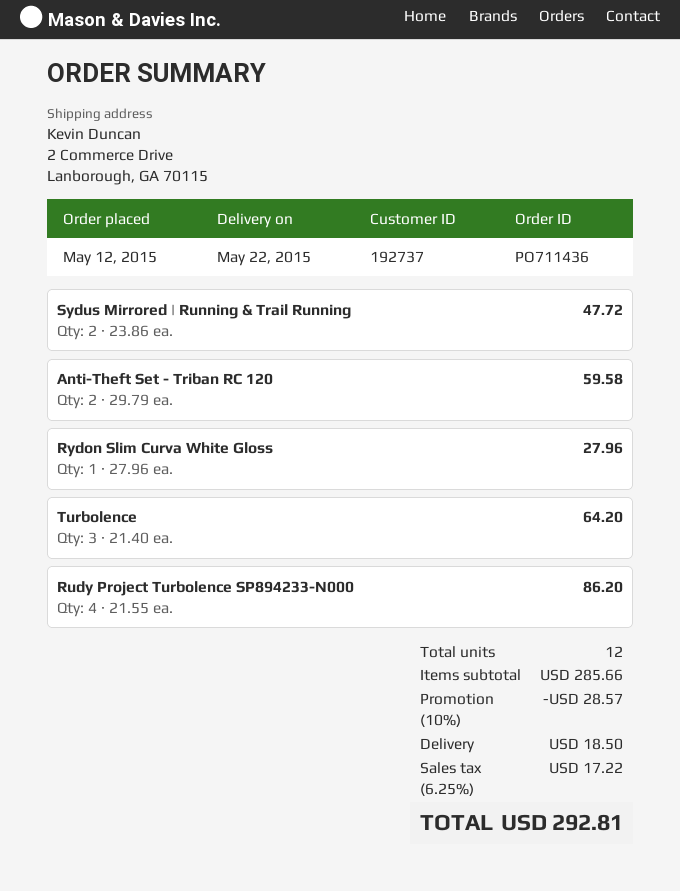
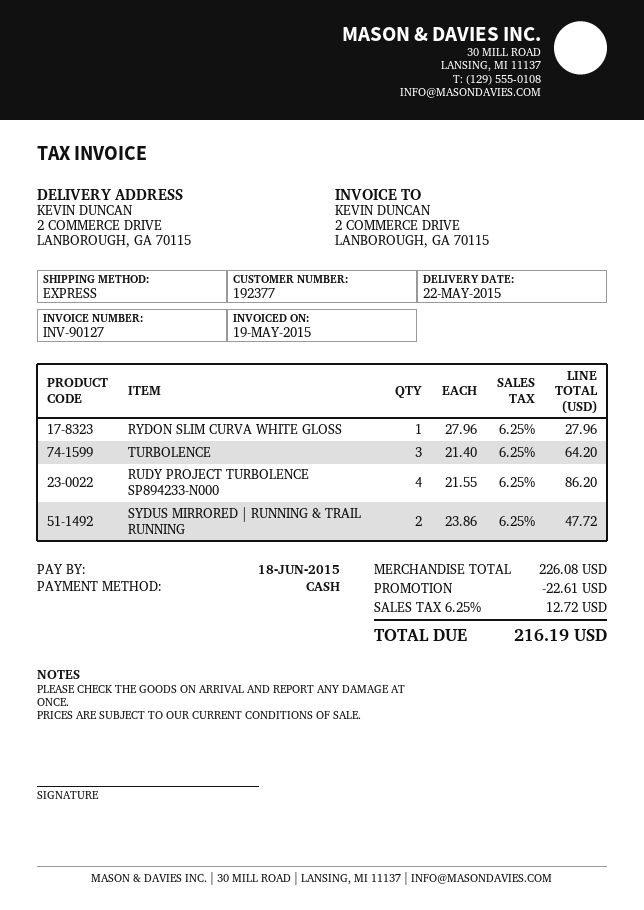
customer number: 192737 -> 192377
Anti-Theft Set - Triban RC 120: 2 x 29.79 = 59.58 -> none
subtotal: 285.66 -> 226.08
discount: 28.57 -> 22.61
shipping: 18.50 -> none
tax: 6.25% = 17.22 -> 6.25% = 12.72
total: 292.81 -> 216.19

